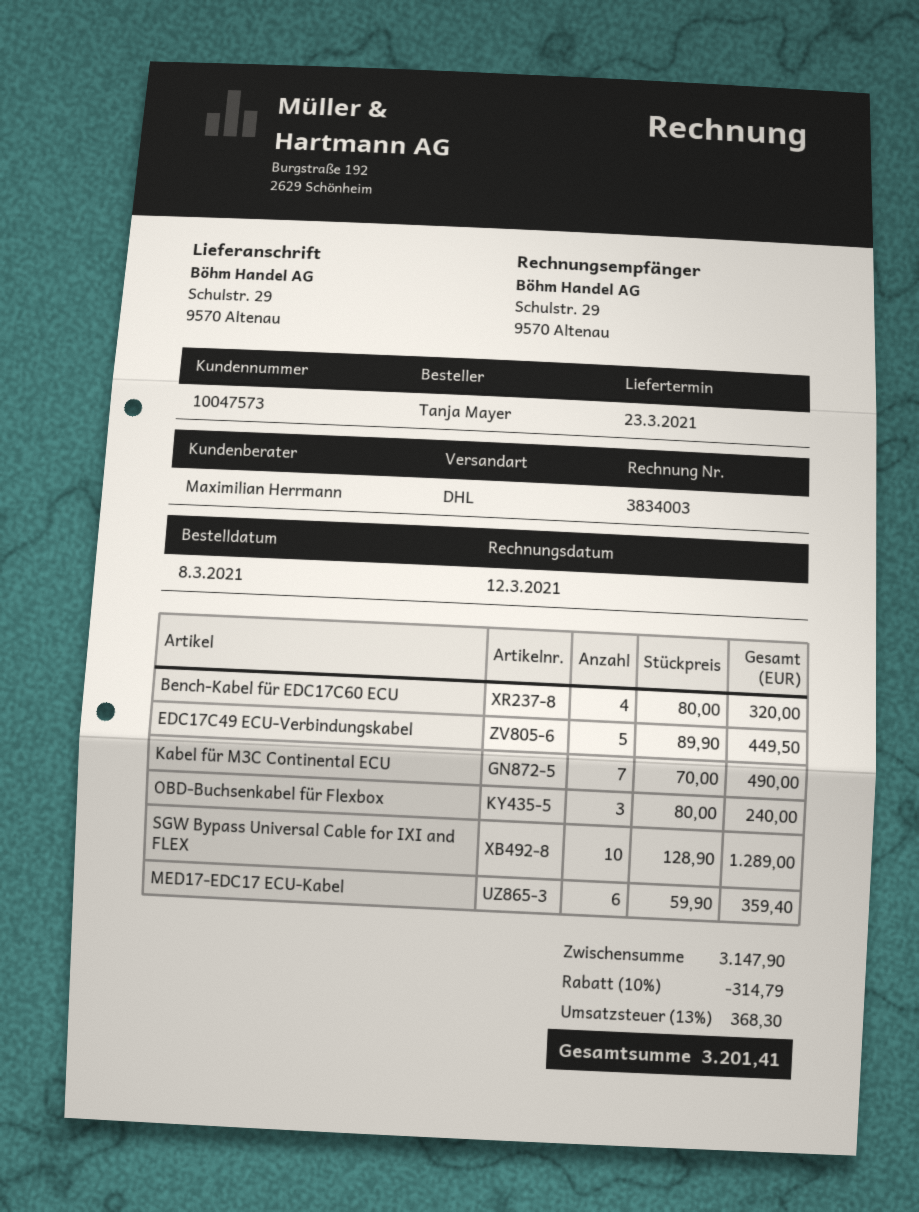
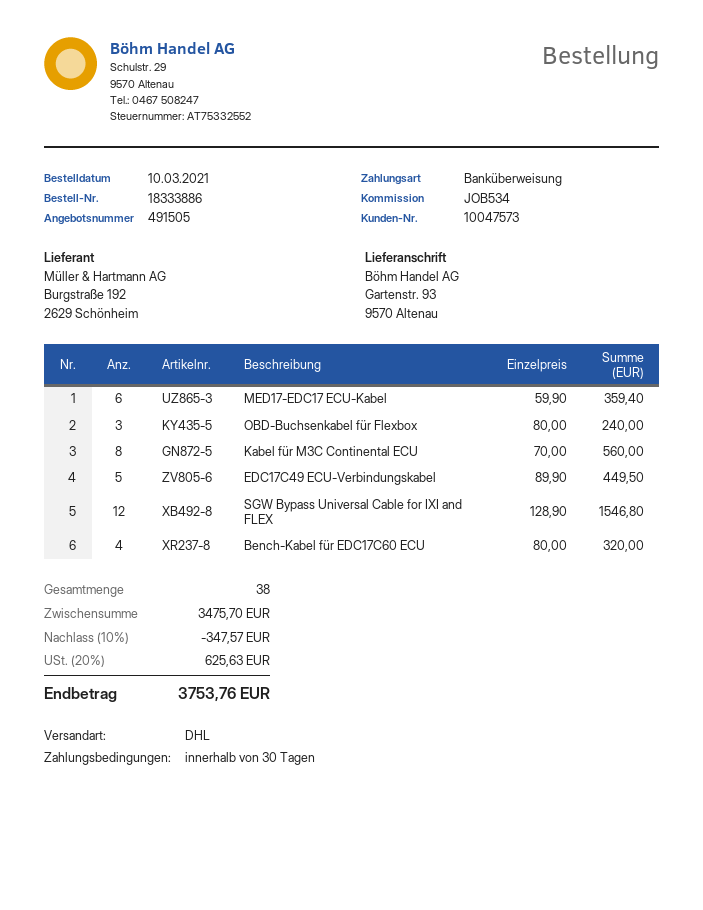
order date: 2021-03-08 -> 2021-03-10
ship to: Schulstr. 29, 9570 Altenau -> Gartenstr. 93, 9570 Altenau
Kabel für M3C Continental ECU: 7 x 70.00 = 490.00 -> 8 x 70.00 = 560.00
SGW Bypass Universal Cable for IXI and FLEX: 10 x 128.90 = 1289.00 -> 12 x 128.90 = 1546.80
subtotal: 3147.90 -> 3475.70
discount: 10% = 314.79 -> 10% = 347.57
tax: 13% = 368.30 -> 20% = 625.63
total: 3201.41 -> 3753.76

